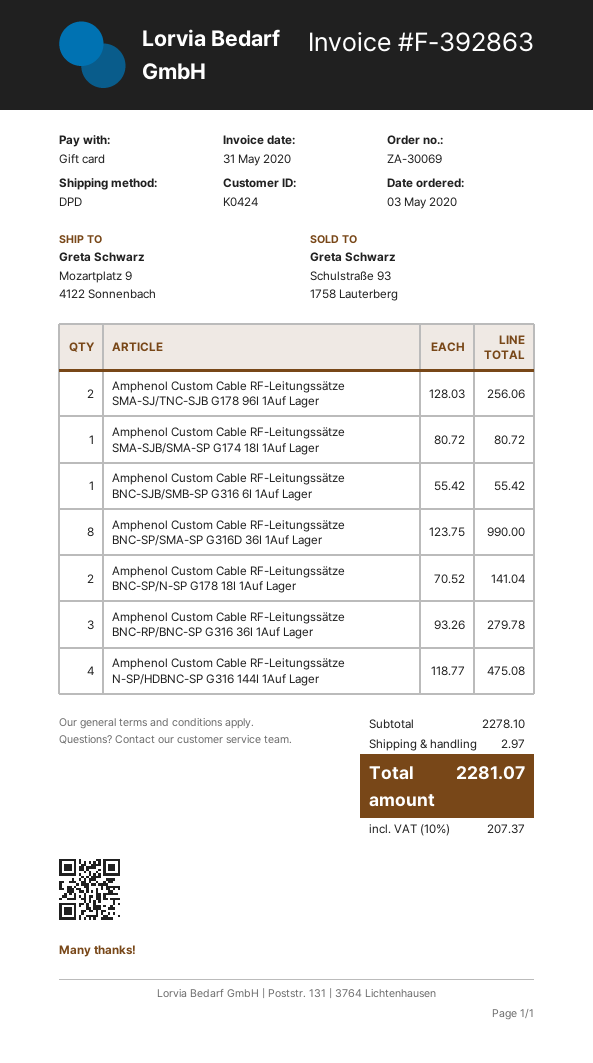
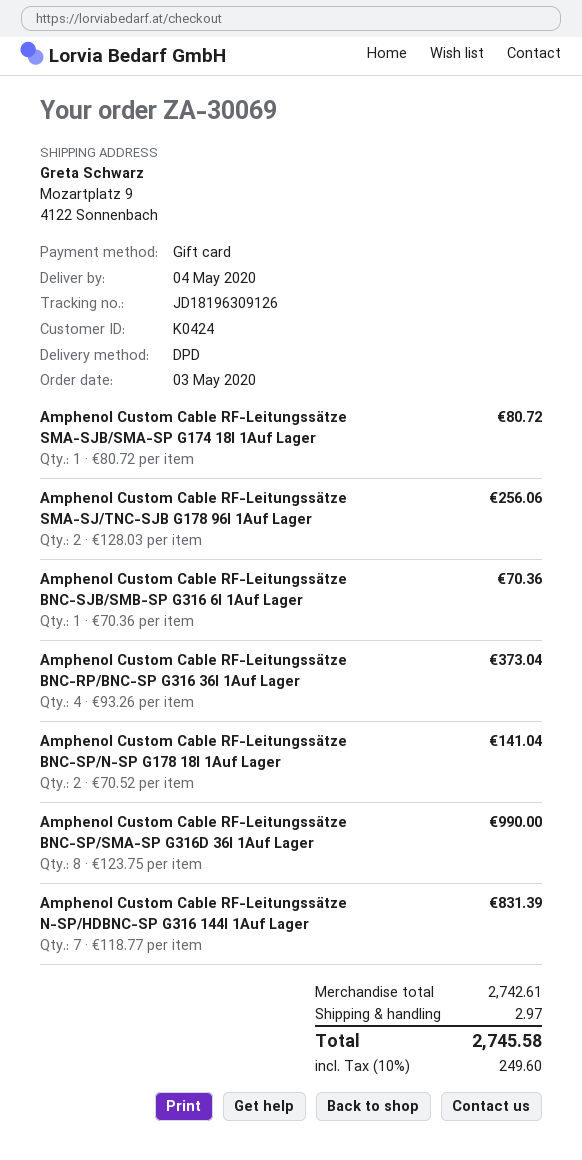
Amphenol Custom Cable RF-Leitungssätze BNC-SJB/SMB-SP G316 6I 1Auf Lager: 1 x 55.42 = 55.42 -> 1 x 70.36 = 70.36
Amphenol Custom Cable RF-Leitungssätze BNC-RP/BNC-SP G316 36I 1Auf Lager: 3 x 93.26 = 279.78 -> 4 x 93.26 = 373.04
Amphenol Custom Cable RF-Leitungssätze N-SP/HDBNC-SP G316 144I 1Auf Lager: 4 x 118.77 = 475.08 -> 7 x 118.77 = 831.39
subtotal: 2278.10 -> 2742.61
tax: 10% = 207.37 -> 10% = 249.60
total: 2281.07 -> 2745.58

